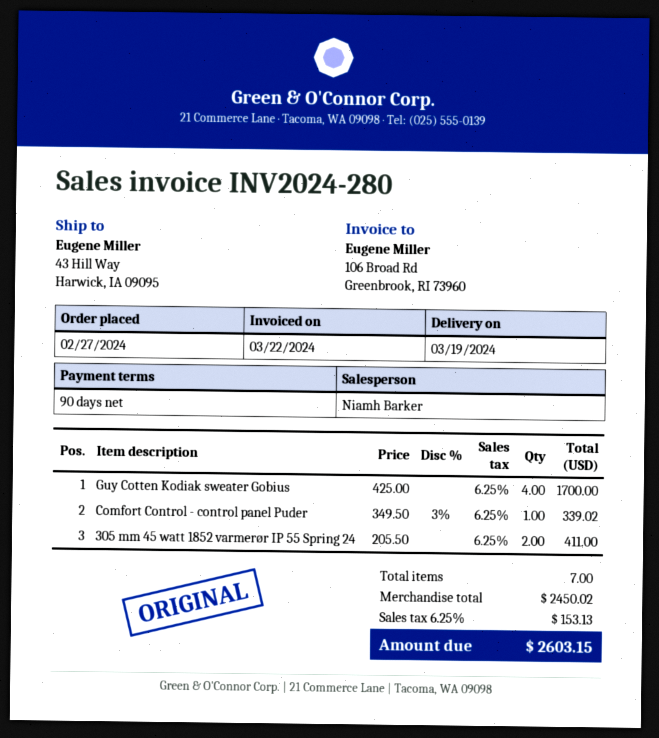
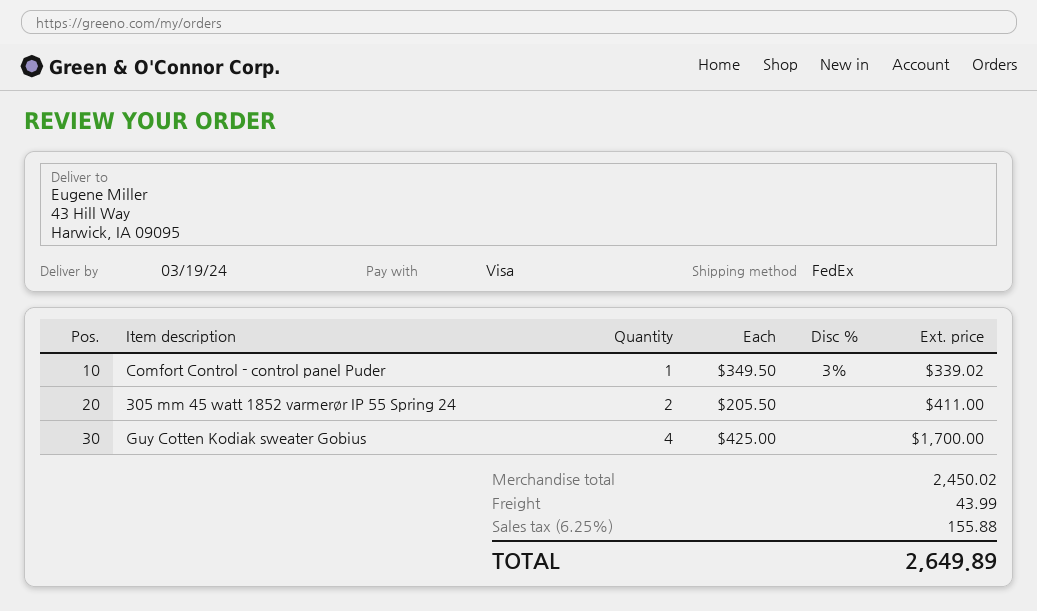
shipping: none -> 43.99
tax: 6.25% = 153.13 -> 6.25% = 155.88
total: 2603.15 -> 2649.89

